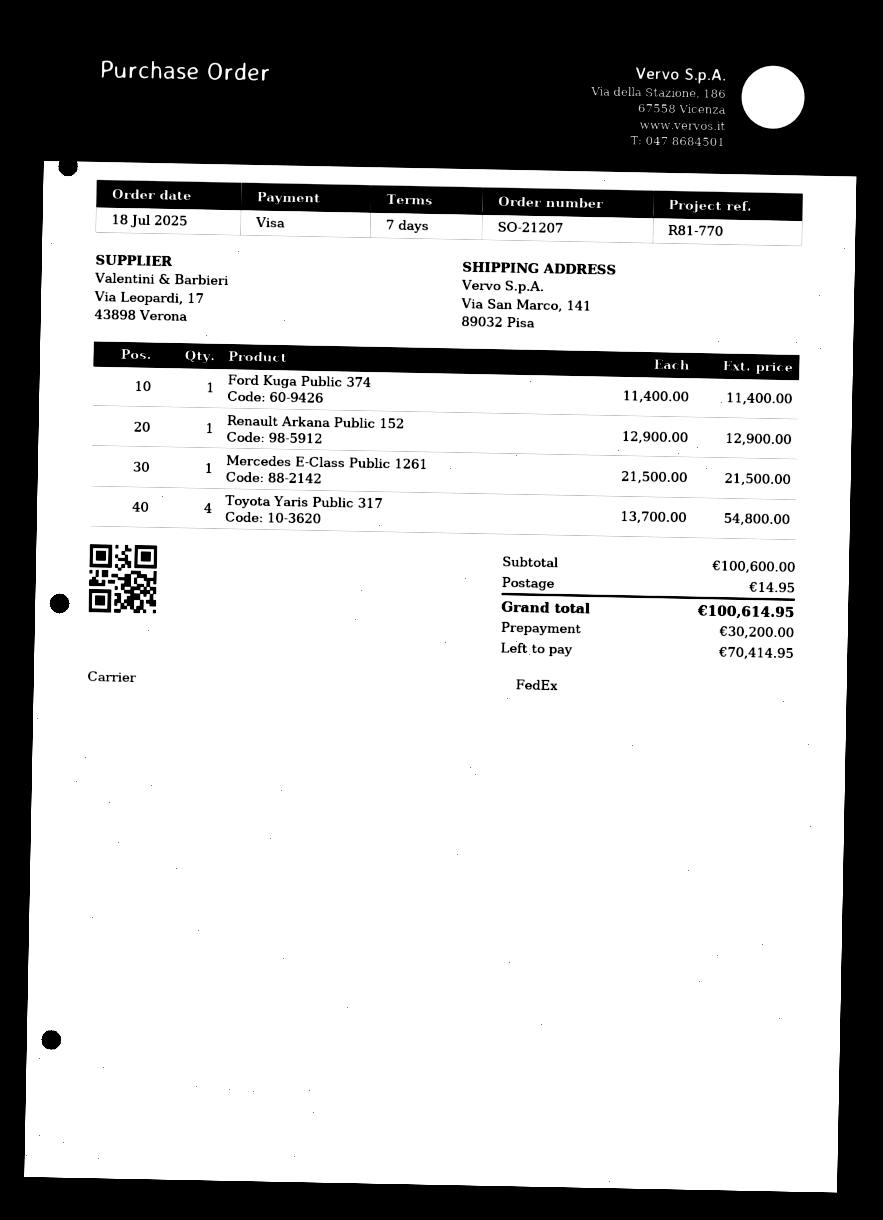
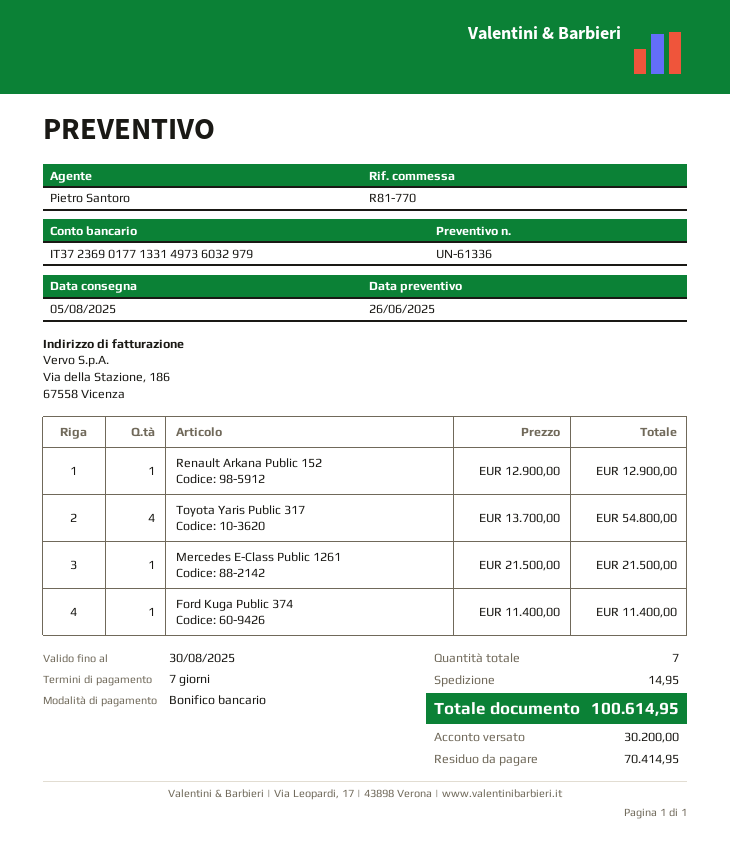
payment method: Visa -> bank transfer

